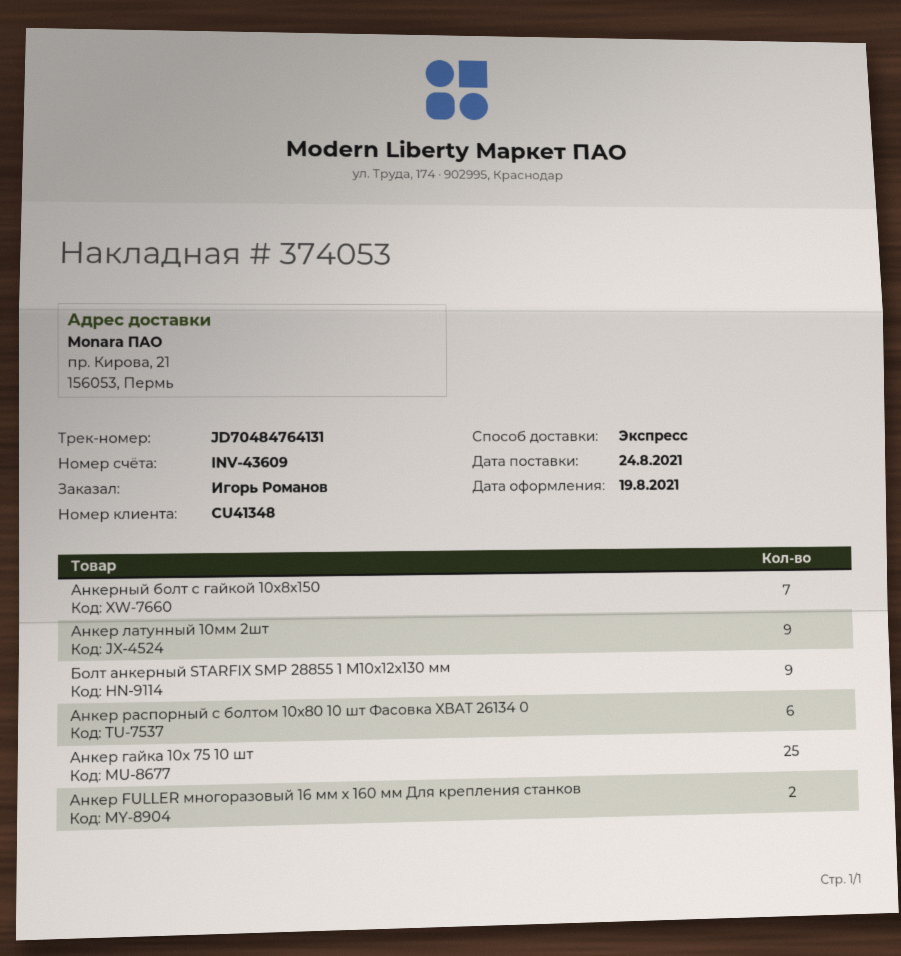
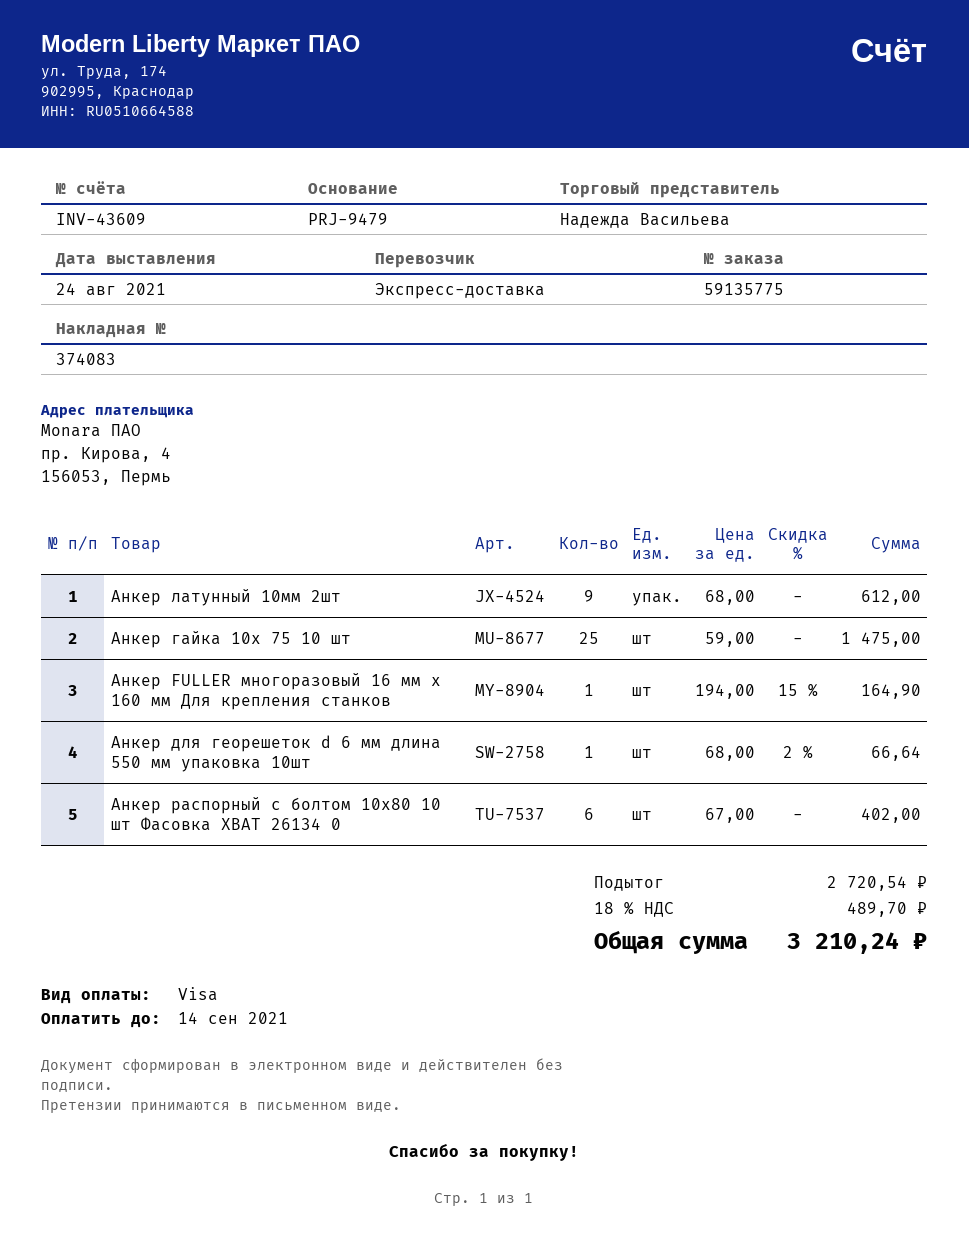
delivery note number: 374053 -> 374083
Анкерный болт с гайкой 10х8х150: 7 -> none
Болт анкерный STARFIX SMP 28855 1 М10х12х130 мм: 9 -> none
Анкер FULLER многоразовый 16 мм x 160 мм Для крепления станков: 2 -> 1
Анкер для георешеток d 6 мм длина 550 мм упаковка 10шт: none -> 1

